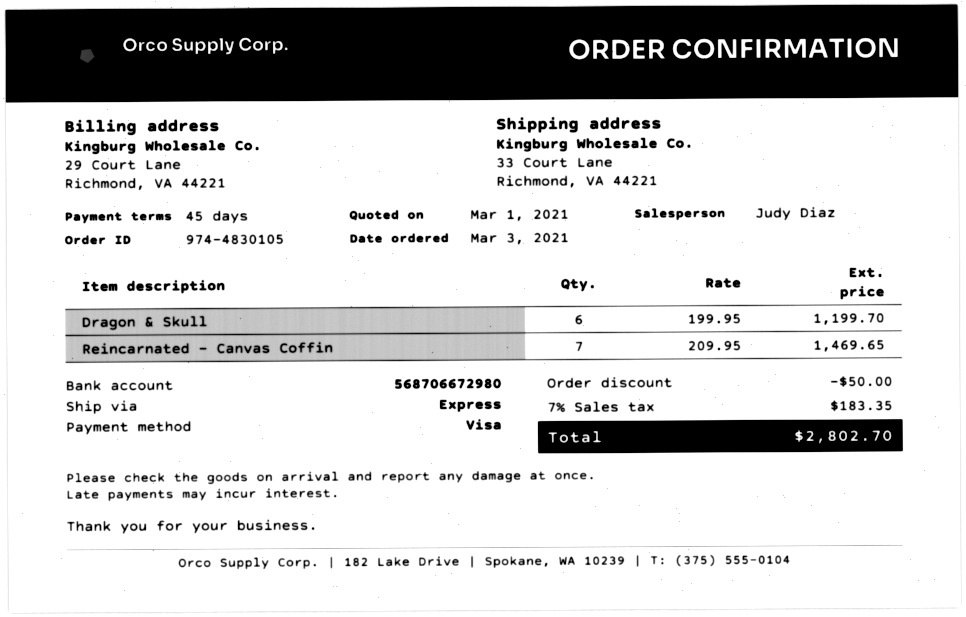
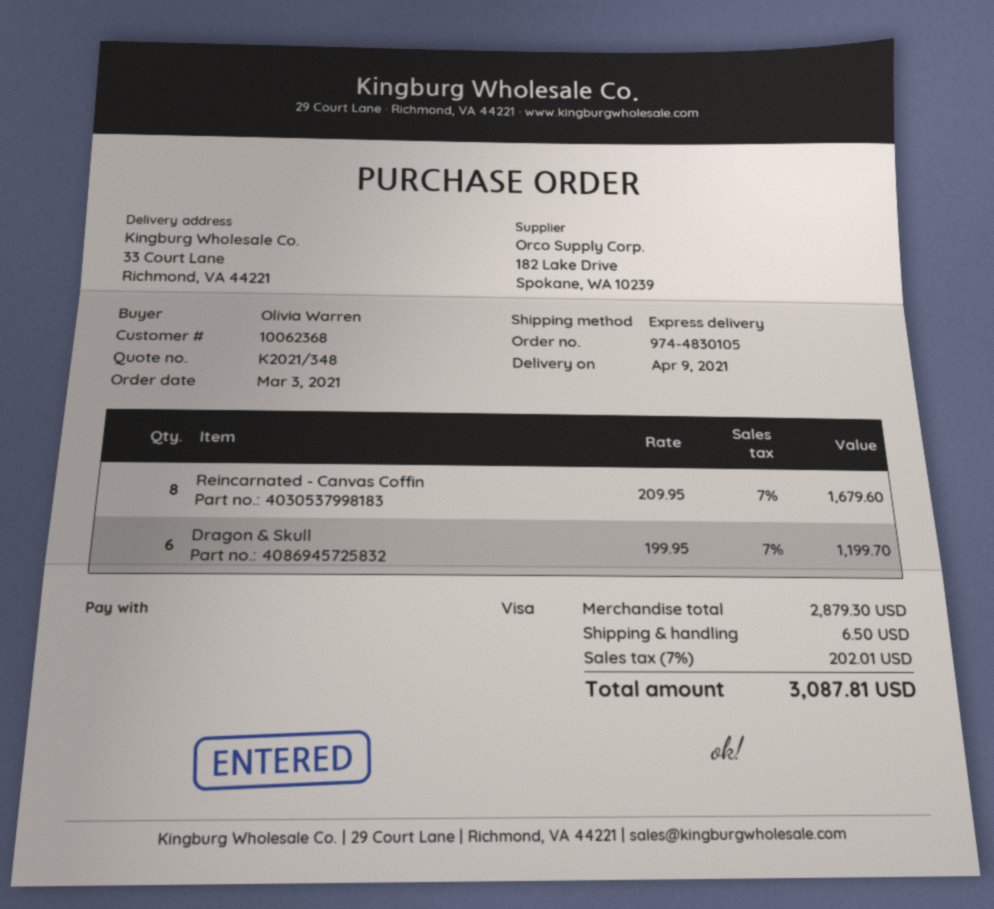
Reincarnated - Canvas Coffin: 7 x 209.95 = 1469.65 -> 8 x 209.95 = 1679.60
discount: 50.00 -> none
shipping: none -> 6.50
tax: 7% = 183.35 -> 7% = 202.01
total: 2802.70 -> 3087.81

